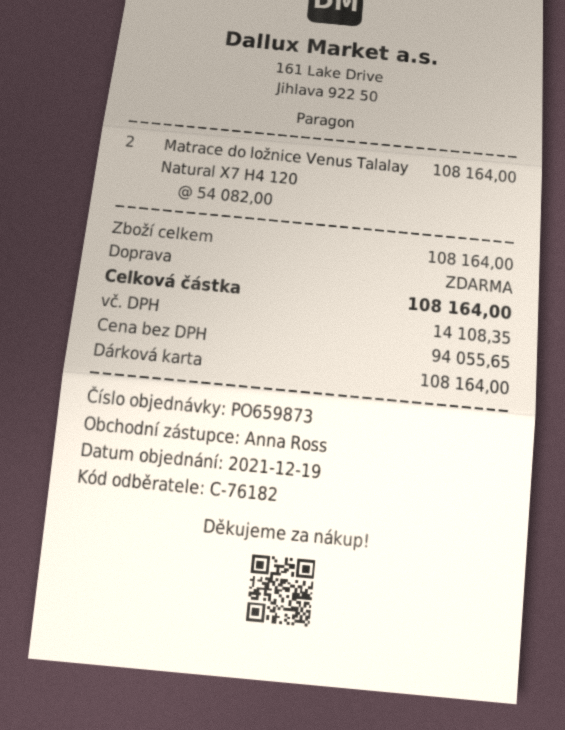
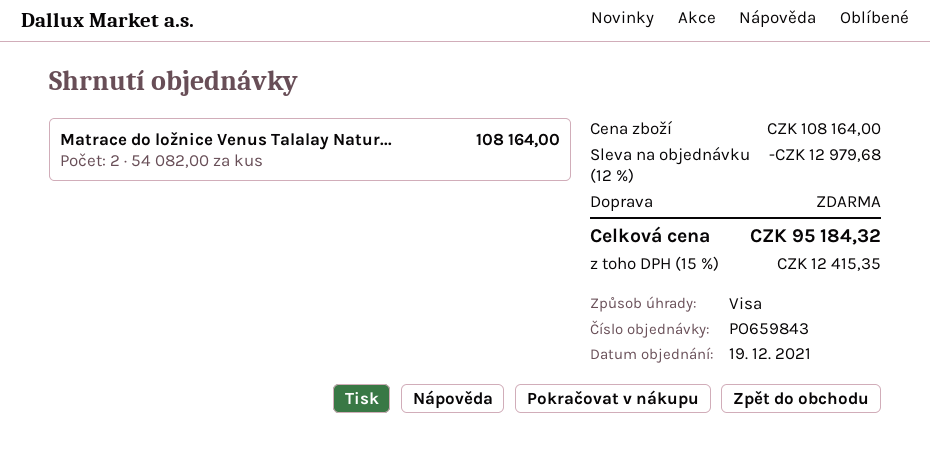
order number: PO659873 -> PO659843
payment method: gift card -> Visa
discount: none -> 12% = 12979.68
tax: 14108.35 -> 12415.35
total: 108164.00 -> 95184.32

